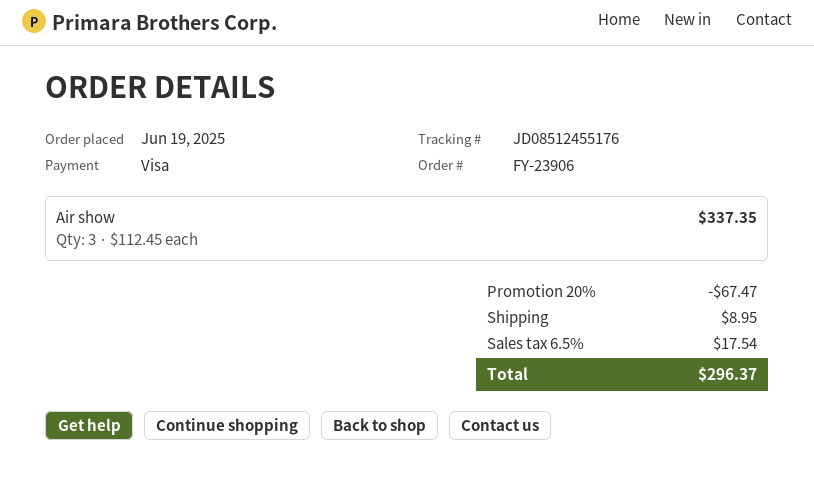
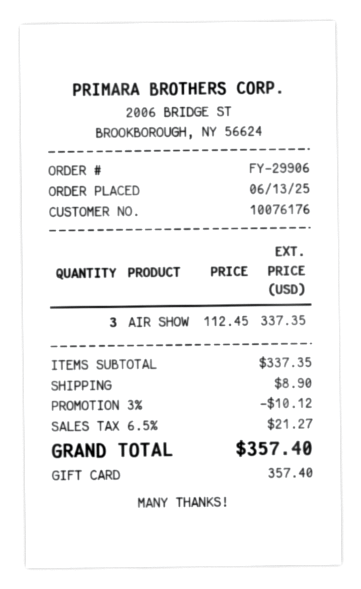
order number: FY-23906 -> FY-29906
order date: 2025-06-19 -> 2025-06-13
payment method: Visa -> gift card
discount: 20% = 67.47 -> 3% = 10.12
shipping: 8.95 -> 8.90
tax: 6.5% = 17.54 -> 6.5% = 21.27
total: 296.37 -> 357.40

